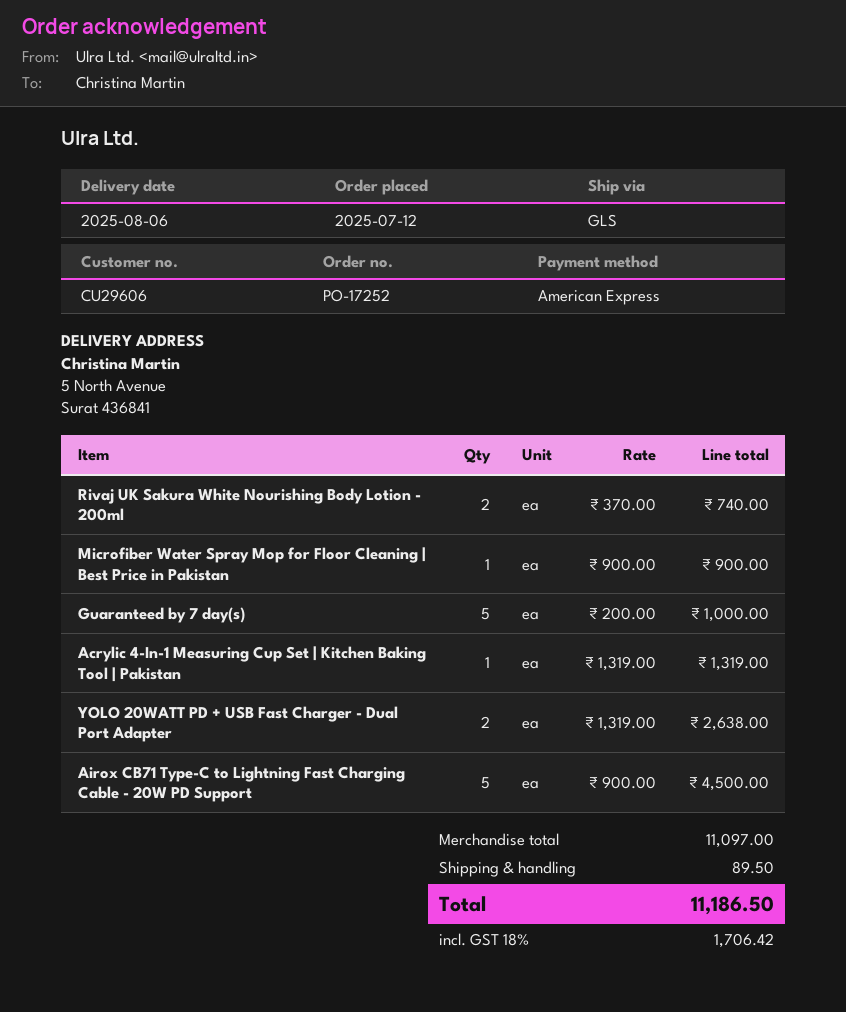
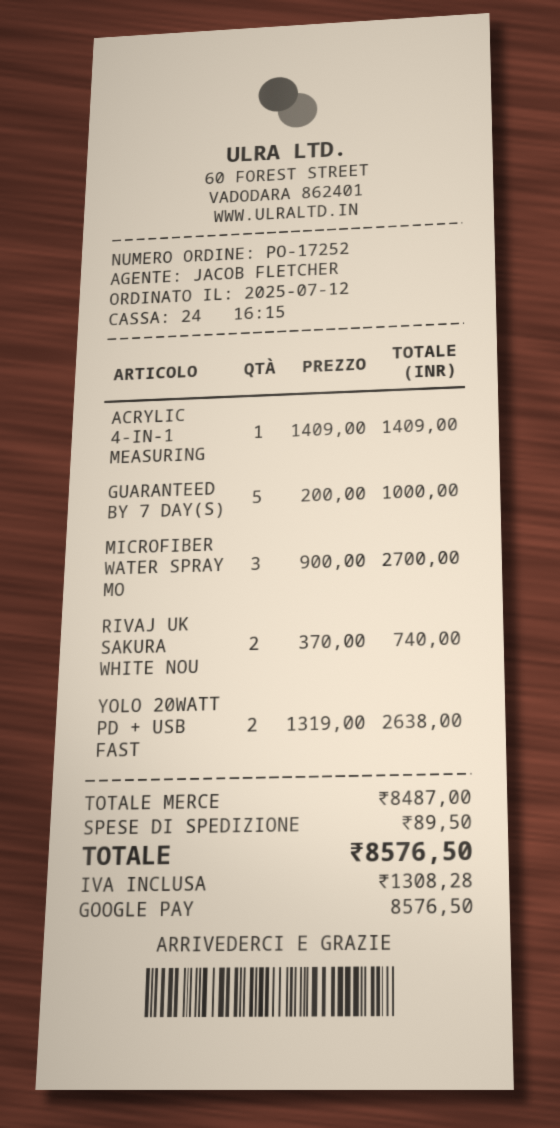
payment method: American Express -> Google Pay
Microfiber Water Spray Mop for Floor Cleaning | Best Price in Pakistan: 1 x 900.00 = 900.00 -> 3 x 900.00 = 2700.00
Acrylic 4-In-1 Measuring Cup Set | Kitchen Baking Tool | Pakistan: 1 x 1319.00 = 1319.00 -> 1 x 1409.00 = 1409.00
Airox CB71 Type-C to Lightning Fast Charging Cable - 20W PD Support: 5 x 900.00 = 4500.00 -> none
subtotal: 11097.00 -> 8487.00
tax: 1706.42 -> 1308.28
total: 11186.50 -> 8576.50

